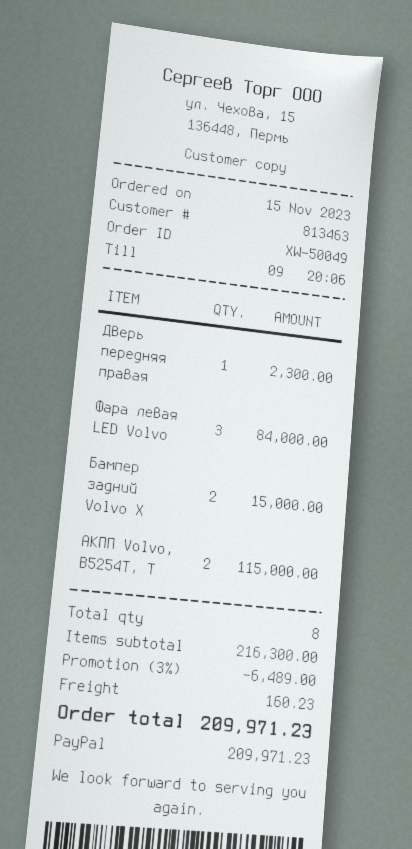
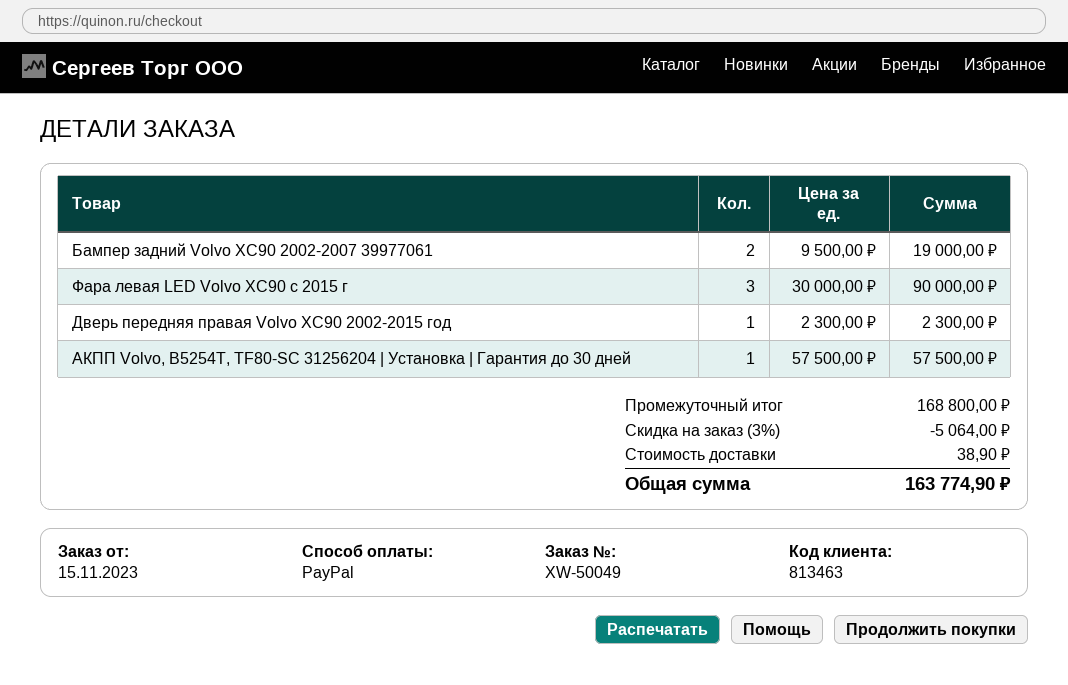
Фара левая LED Volvo: 3 for 84000.00 -> 3 for 90000.00
Бампер задний Volvo X: 2 for 15000.00 -> 2 for 19000.00
АКПП Volvo, B5254T, T: 2 for 115000.00 -> 1 for 57500.00
subtotal: 216300.00 -> 168800.00
discount: 3% = 6489.00 -> 3% = 5064.00
shipping: 160.23 -> 38.90
total: 209971.23 -> 163774.90

